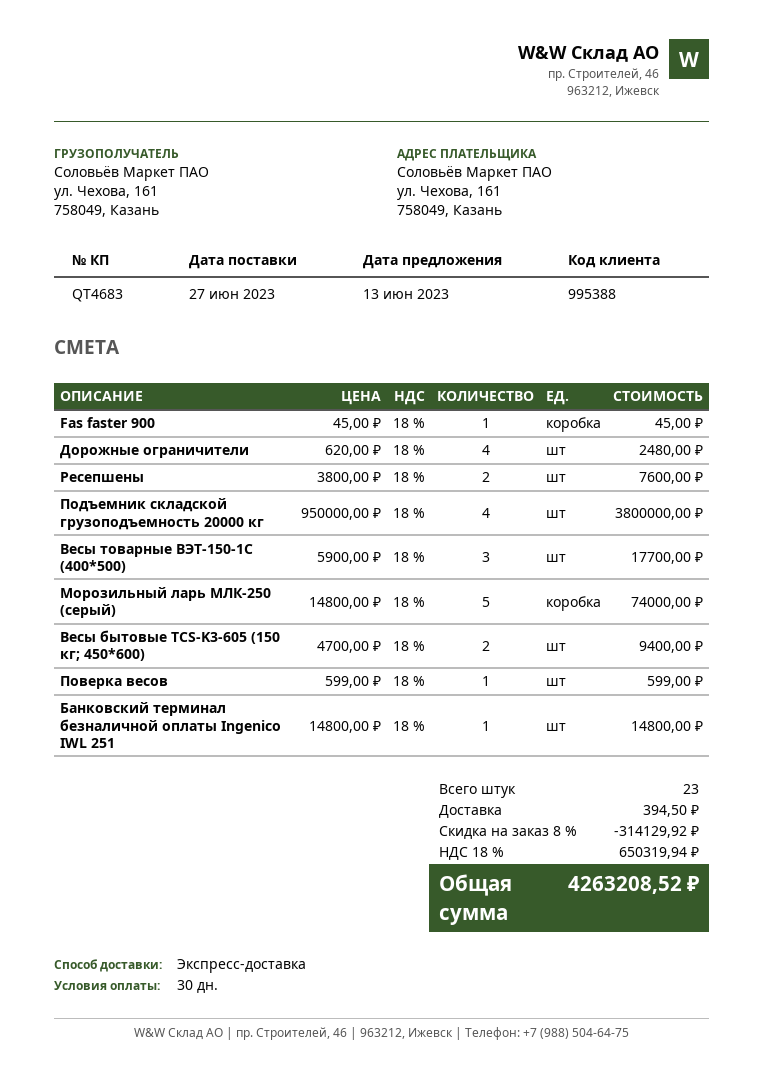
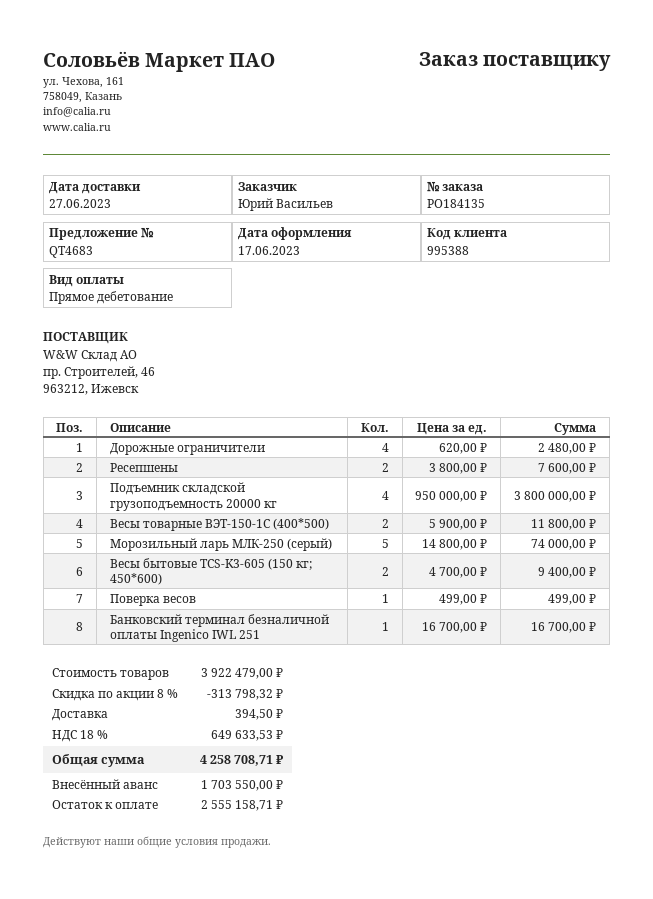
Fas faster 900: 1 x 45.00 = 45.00 -> none
Весы товарные ВЭТ-150-1С (400*500): 3 x 5900.00 = 17700.00 -> 2 x 5900.00 = 11800.00
Поверка весов: 1 x 599.00 = 599.00 -> 1 x 499.00 = 499.00
Банковский терминал безналичной оплаты Ingenico IWL 251: 1 x 14800.00 = 14800.00 -> 1 x 16700.00 = 16700.00
discount: 8% = 314129.92 -> 8% = 313798.32
tax: 18% = 650319.94 -> 18% = 649633.53
total: 4263208.52 -> 4258708.71

